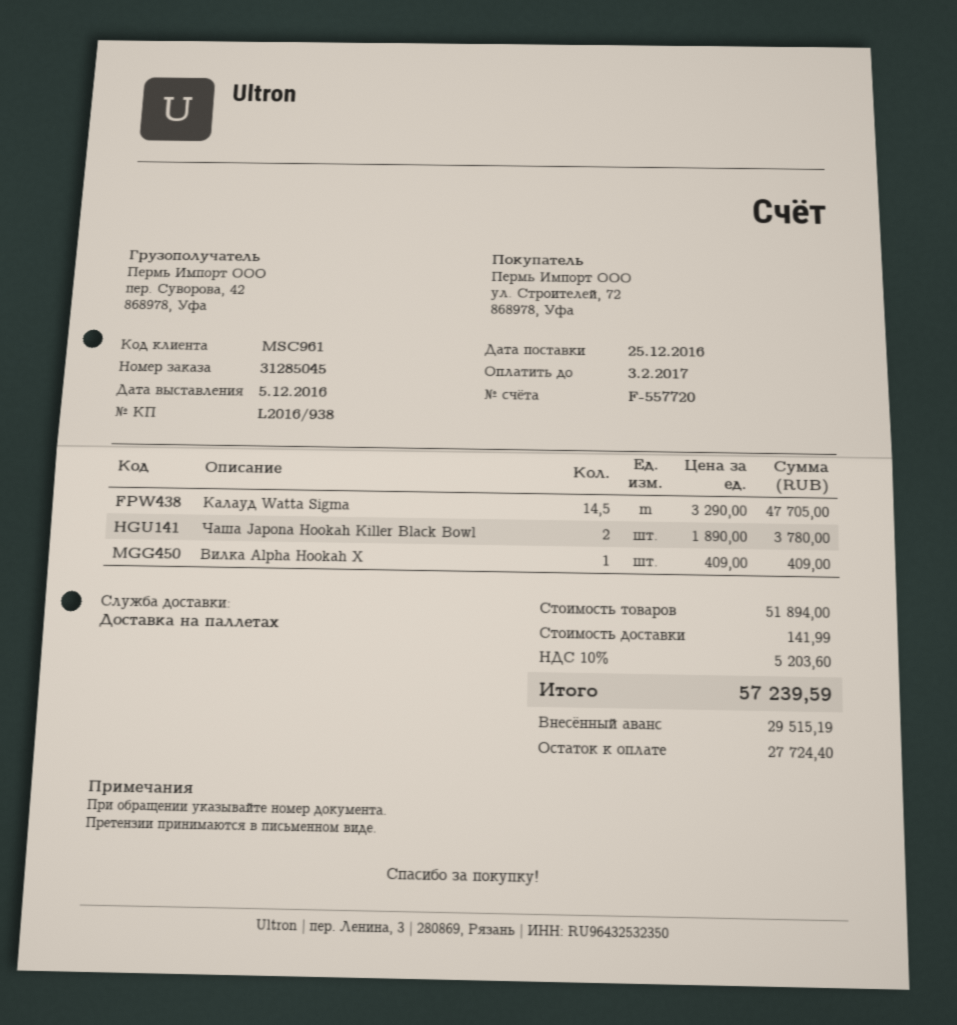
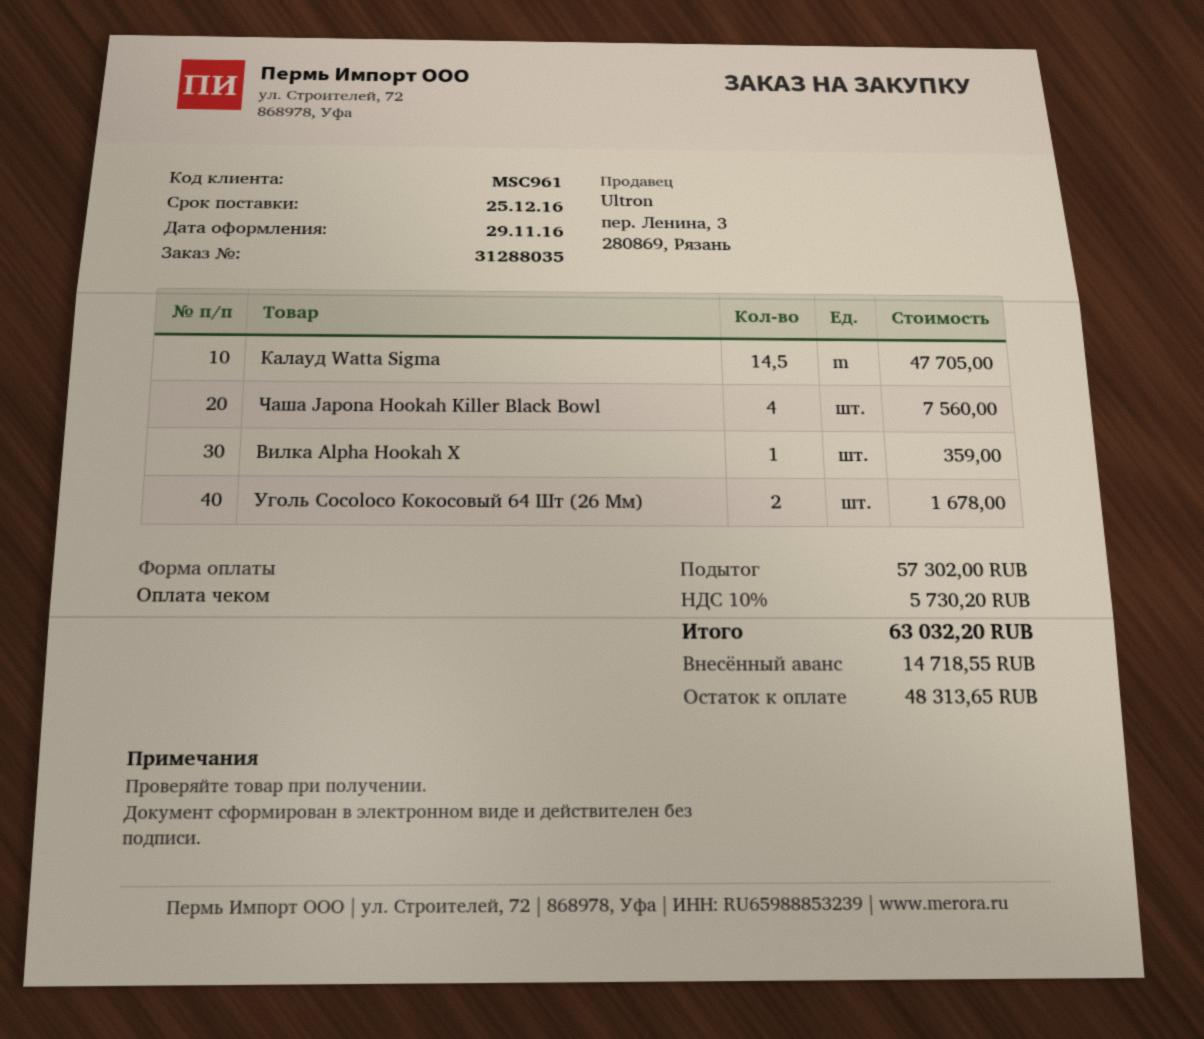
order number: 31285045 -> 31288035
Чаша Japona Hookah Killer Black Bowl: 2 for 3780.00 -> 4 for 7560.00
Вилка Alpha Hookah X: 1 for 409.00 -> 1 for 359.00
Уголь Cocoloco Кокосовый 64 Шт (26 Мм): none -> 2 for 1678.00
subtotal: 51894.00 -> 57302.00
shipping: 141.99 -> none
tax: 10% = 5203.60 -> 10% = 5730.20
total: 57239.59 -> 63032.20
deposit: 29515.19 -> 14718.55
balance: 27724.40 -> 48313.65

